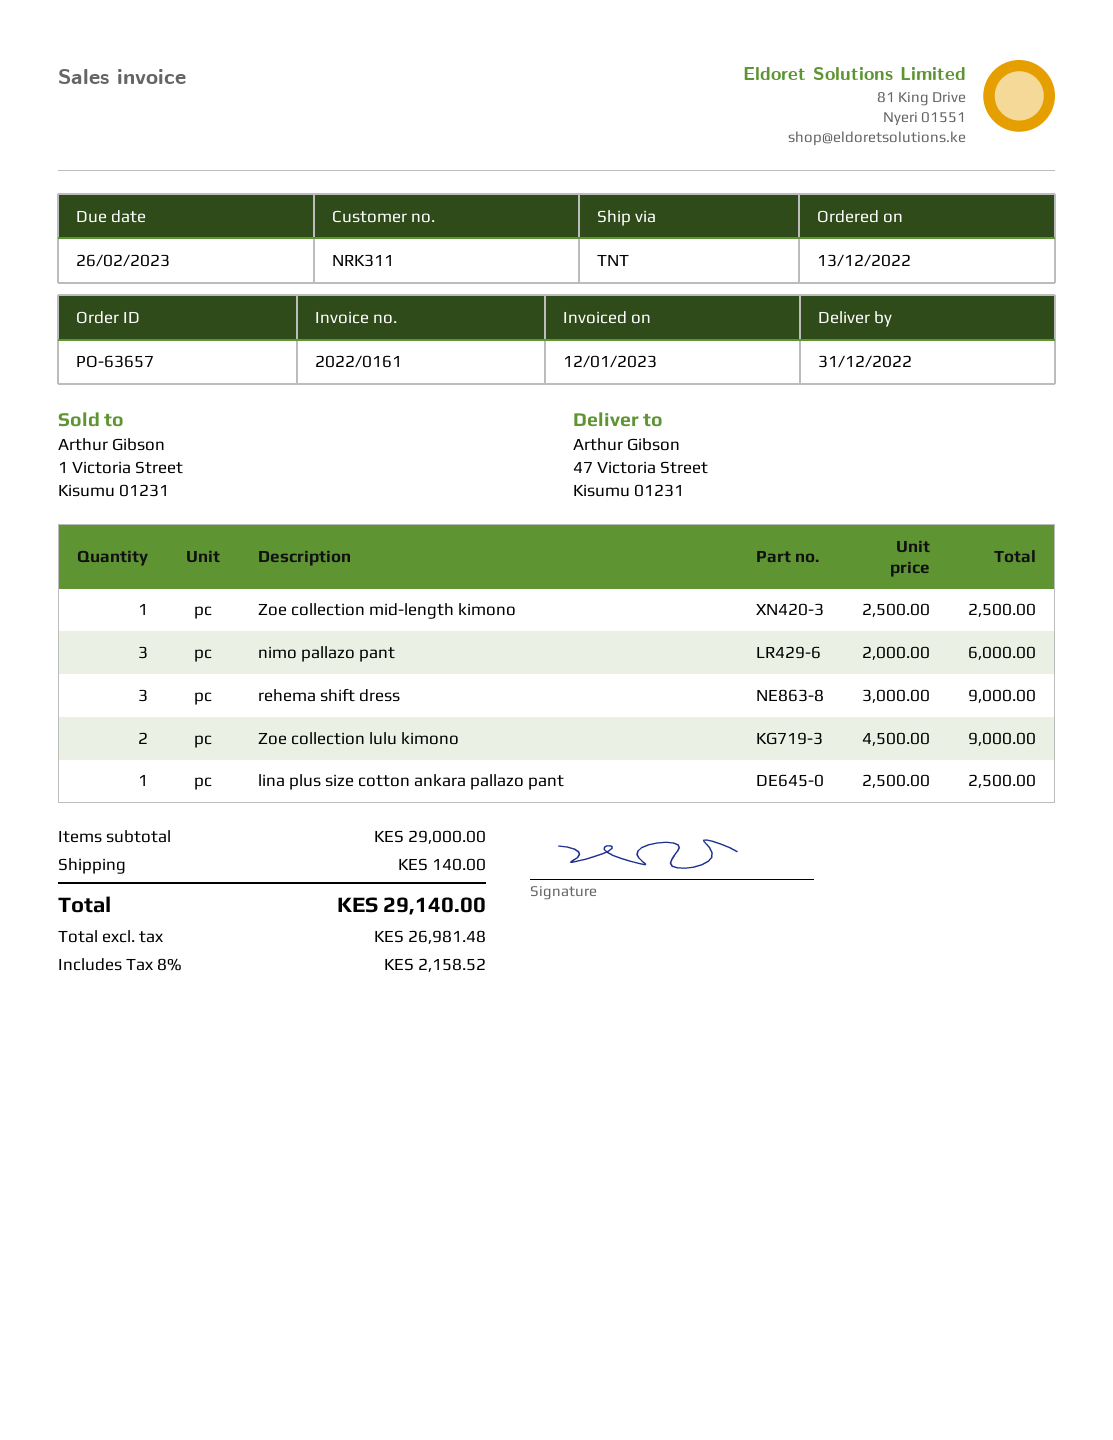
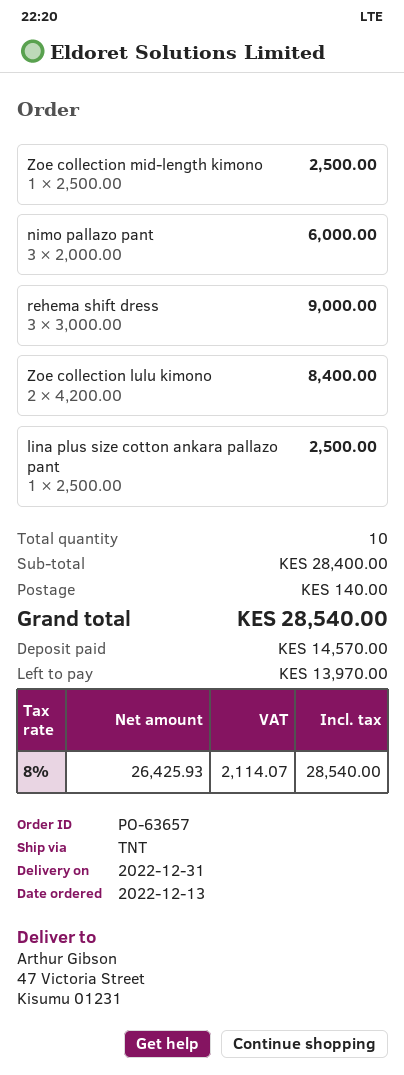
Zoe collection lulu kimono: 2 x 4500.00 = 9000.00 -> 2 x 4200.00 = 8400.00
subtotal: 29000.00 -> 28400.00
net: 26981.48 -> 26425.93
tax: 8% = 2158.52 -> 8% = 2114.07
total: 29140.00 -> 28540.00

